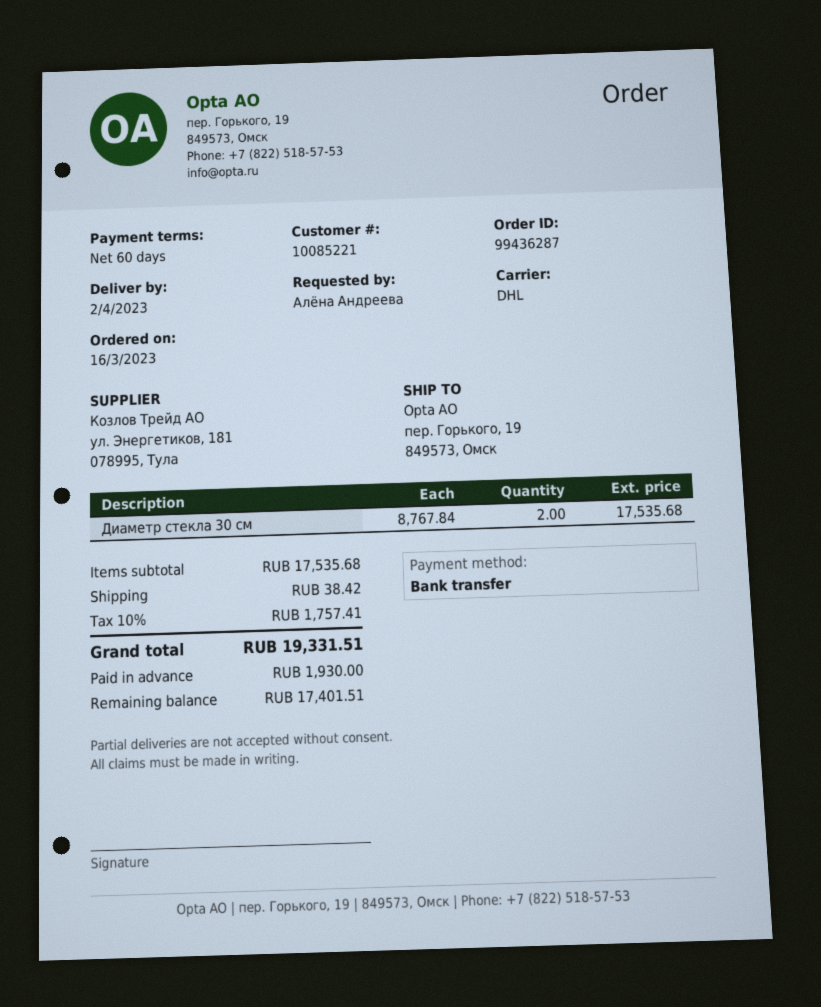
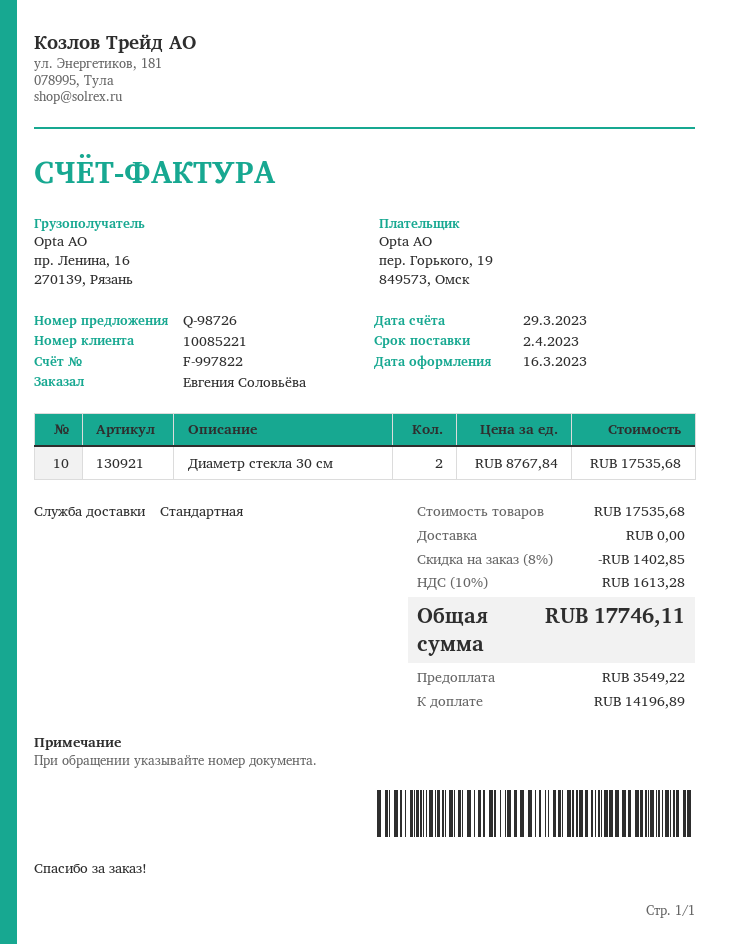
ordered by: Алёна Андреева -> Евгения Соловьёва
shipping method: DHL -> standard
ship to: пер. Горького, 19, 849573, Омск -> пр. Ленина, 16, 270139, Рязань
discount: none -> 8% = 1402.85
shipping: 38.42 -> 0.00
tax: 10% = 1757.41 -> 10% = 1613.28
total: 19331.51 -> 17746.11
deposit: 1930.00 -> 3549.22
balance: 17401.51 -> 14196.89

